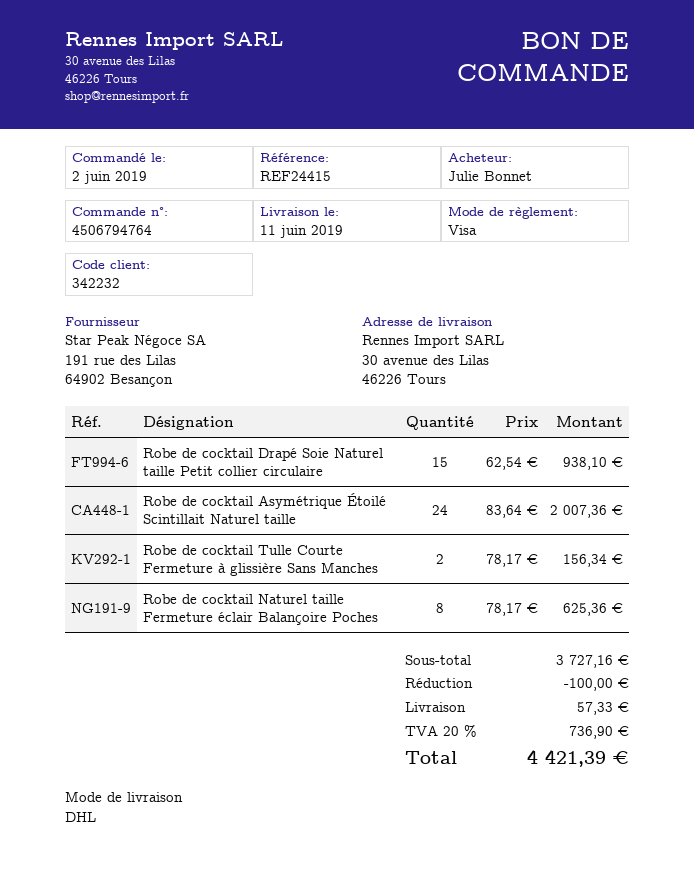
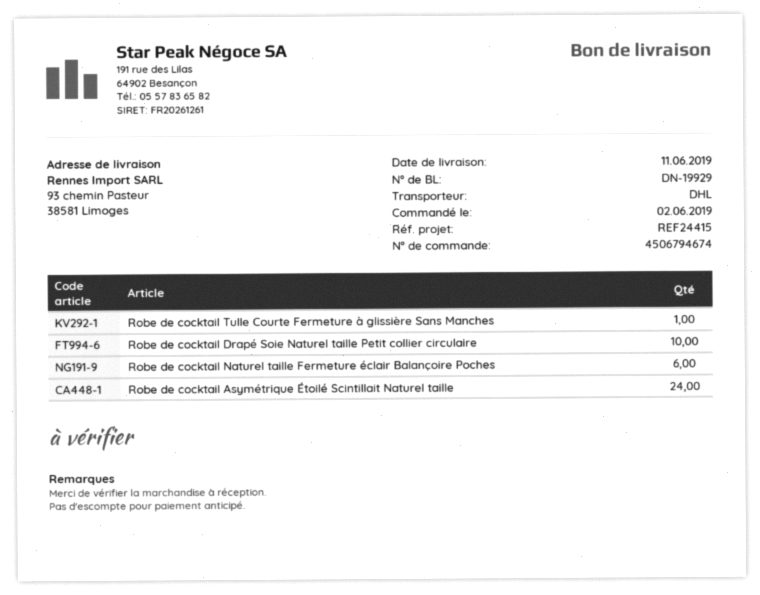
order number: 4506794764 -> 4506794674
ship to: 30 avenue des Lilas, 46226 Tours -> 93 chemin Pasteur, 38581 Limoges
Robe de cocktail Drapé Soie Naturel taille Petit collier circulaire: 15 -> 10
Robe de cocktail Tulle Courte Fermeture à glissière Sans Manches: 2 -> 1
Robe de cocktail Naturel taille Fermeture éclair Balançoire Poches: 8 -> 6

